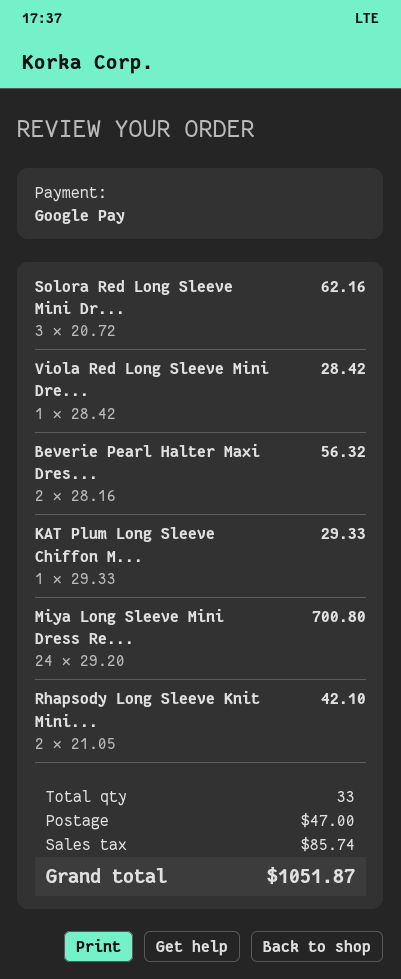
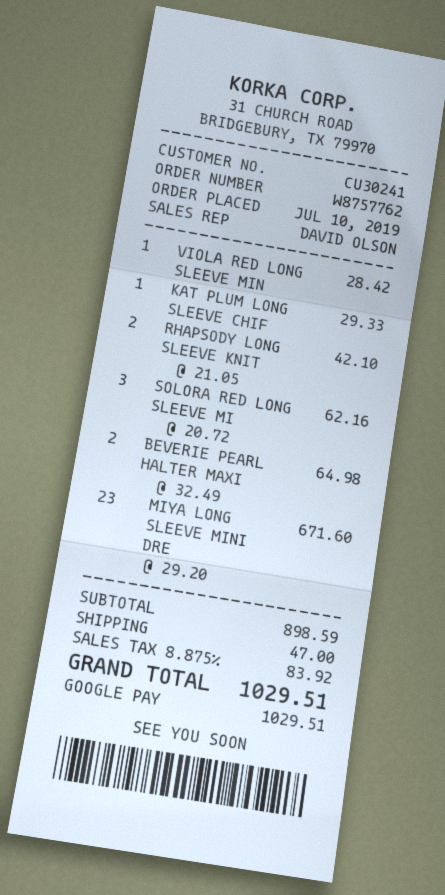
Beverie Pearl Halter Maxi Dres...: 2 x 28.16 = 56.32 -> 2 x 32.49 = 64.98
Miya Long Sleeve Mini Dress Re...: 24 x 29.20 = 700.80 -> 23 x 29.20 = 671.60
tax: 85.74 -> 83.92
total: 1051.87 -> 1029.51

